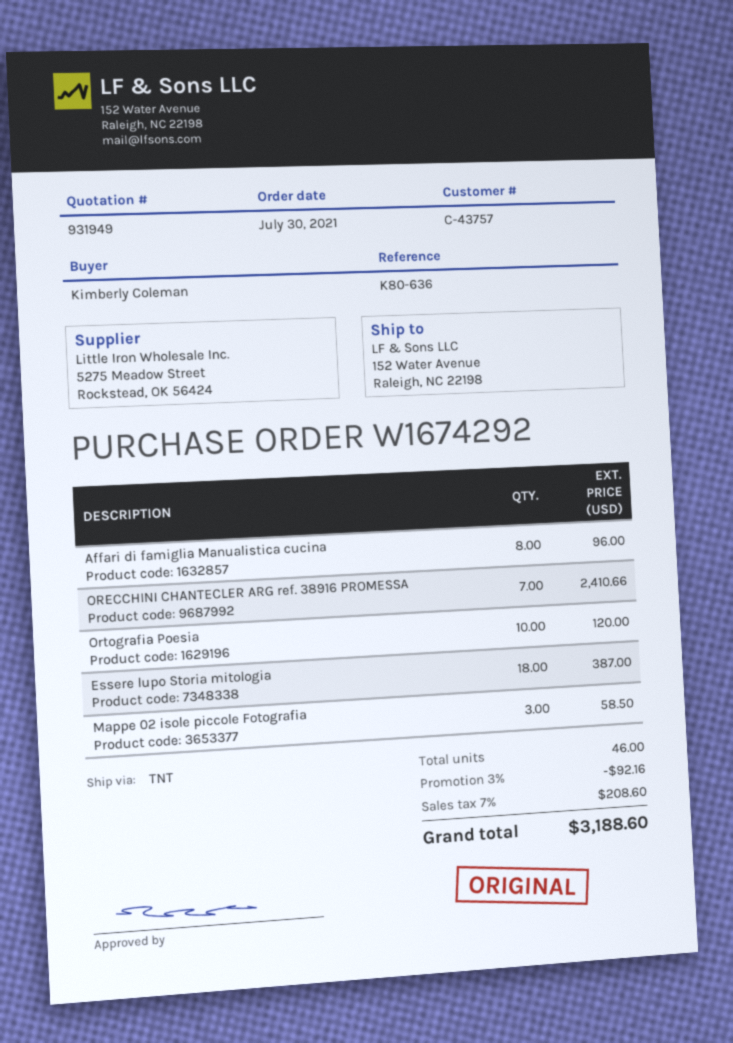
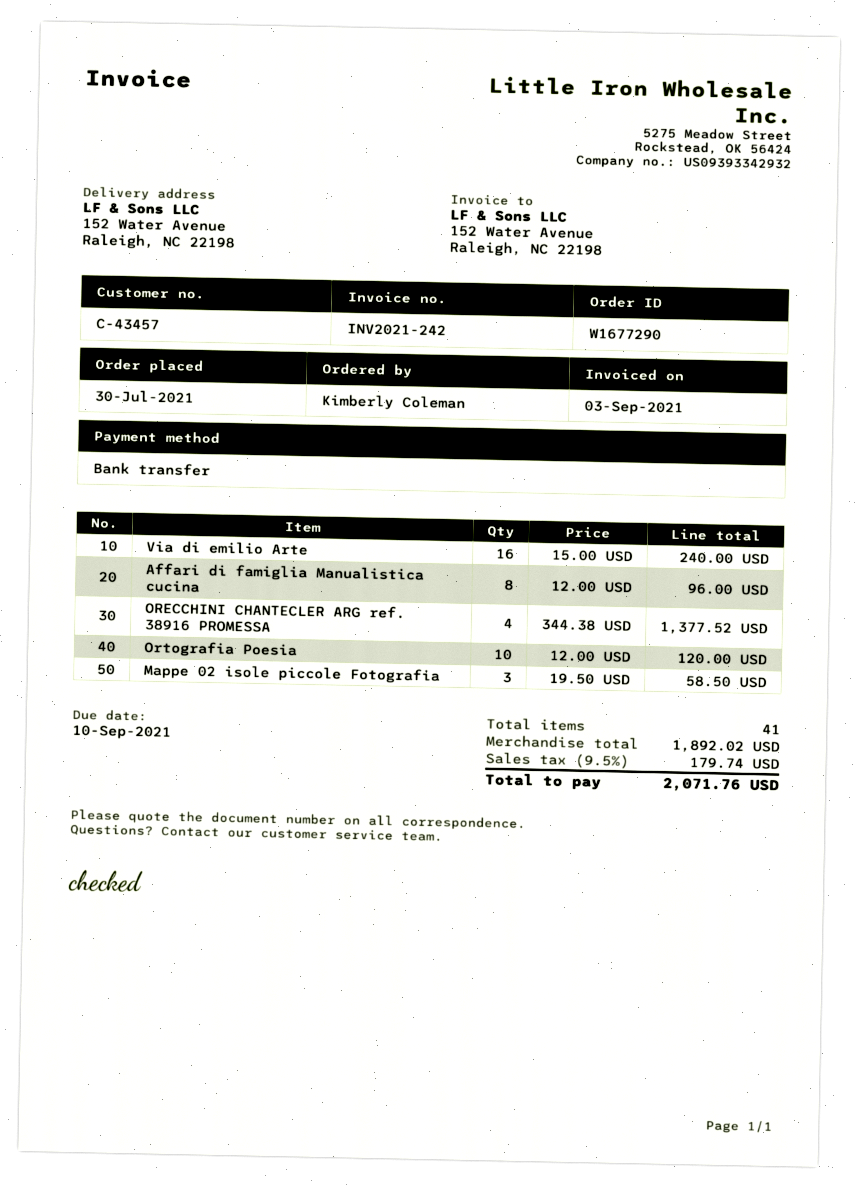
order number: W1674292 -> W1677290
customer number: C-43757 -> C-43457
ORECCHINI CHANTECLER ARG ref. 38916 PROMESSA: 7 for 2410.66 -> 4 for 1377.52
Essere lupo Storia mitologia: 18 for 387.00 -> none
Via di emilio Arte: none -> 16 for 240.00
total quantity: 46 -> 41
discount: 3% = 92.16 -> none
tax: 7% = 208.60 -> 9.5% = 179.74
total: 3188.60 -> 2071.76

